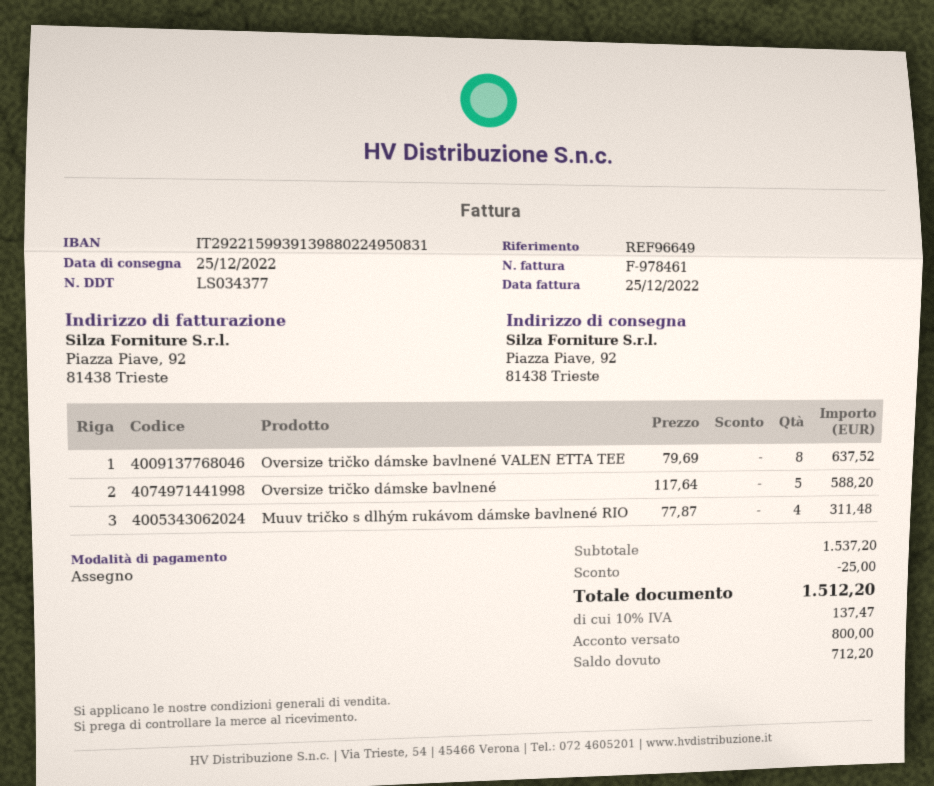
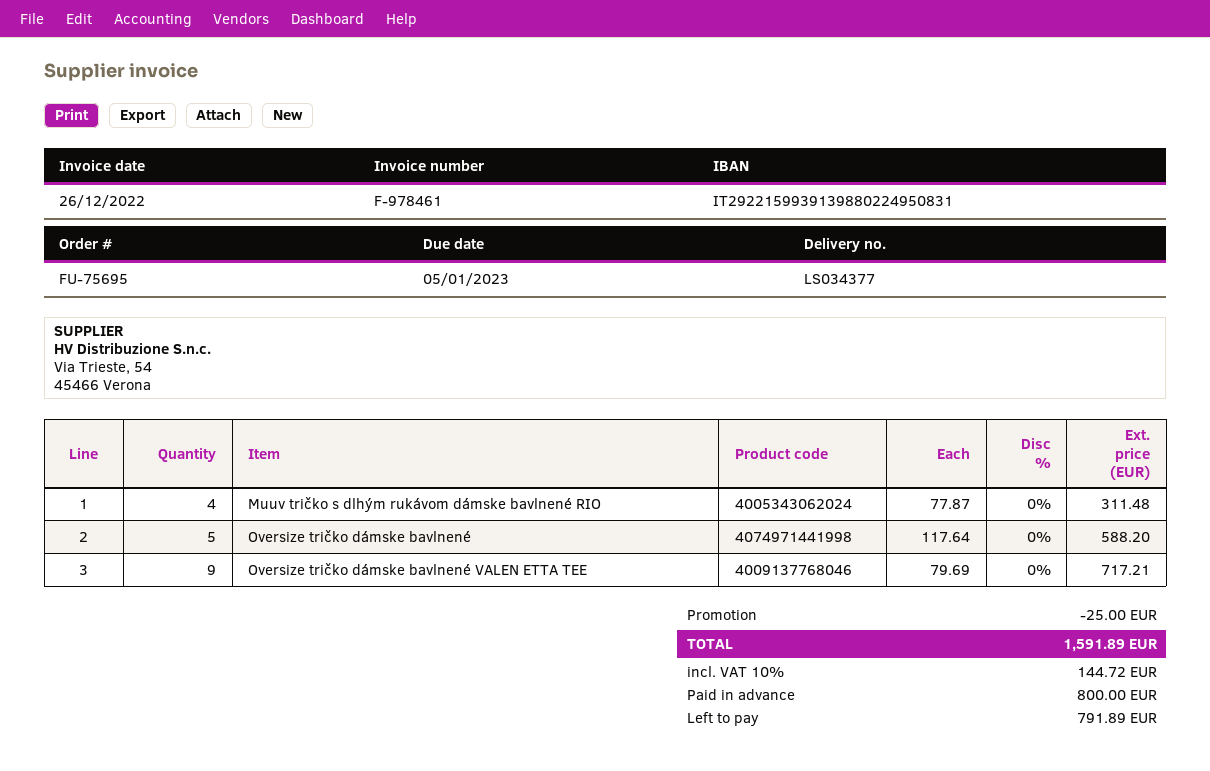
invoice date: 2022-12-25 -> 2022-12-26
Oversize tričko dámske bavlnené VALEN ETTA TEE: 8 x 79.69 = 637.52 -> 9 x 79.69 = 717.21
tax: 10% = 137.47 -> 10% = 144.72
total: 1512.20 -> 1591.89
balance: 712.20 -> 791.89

